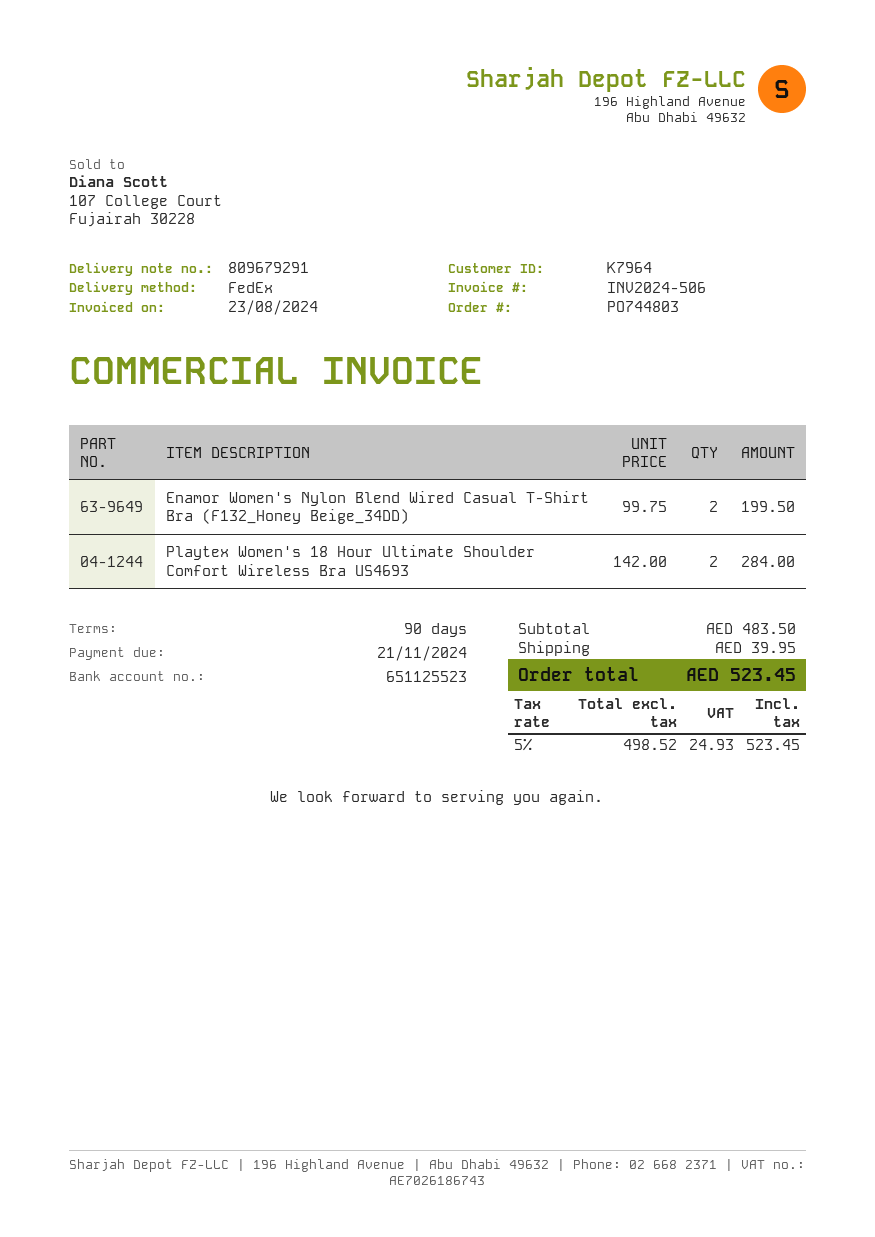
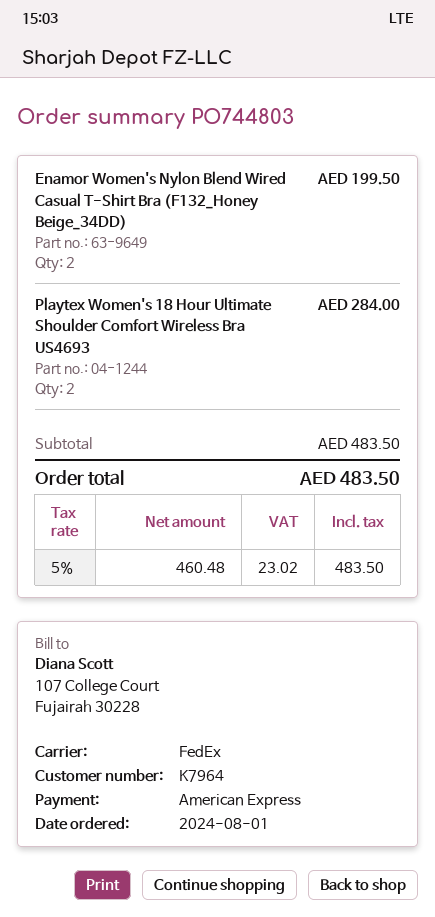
shipping: 39.95 -> none
net: 498.52 -> 460.48
tax: 5% = 24.93 -> 5% = 23.02
total: 523.45 -> 483.50

